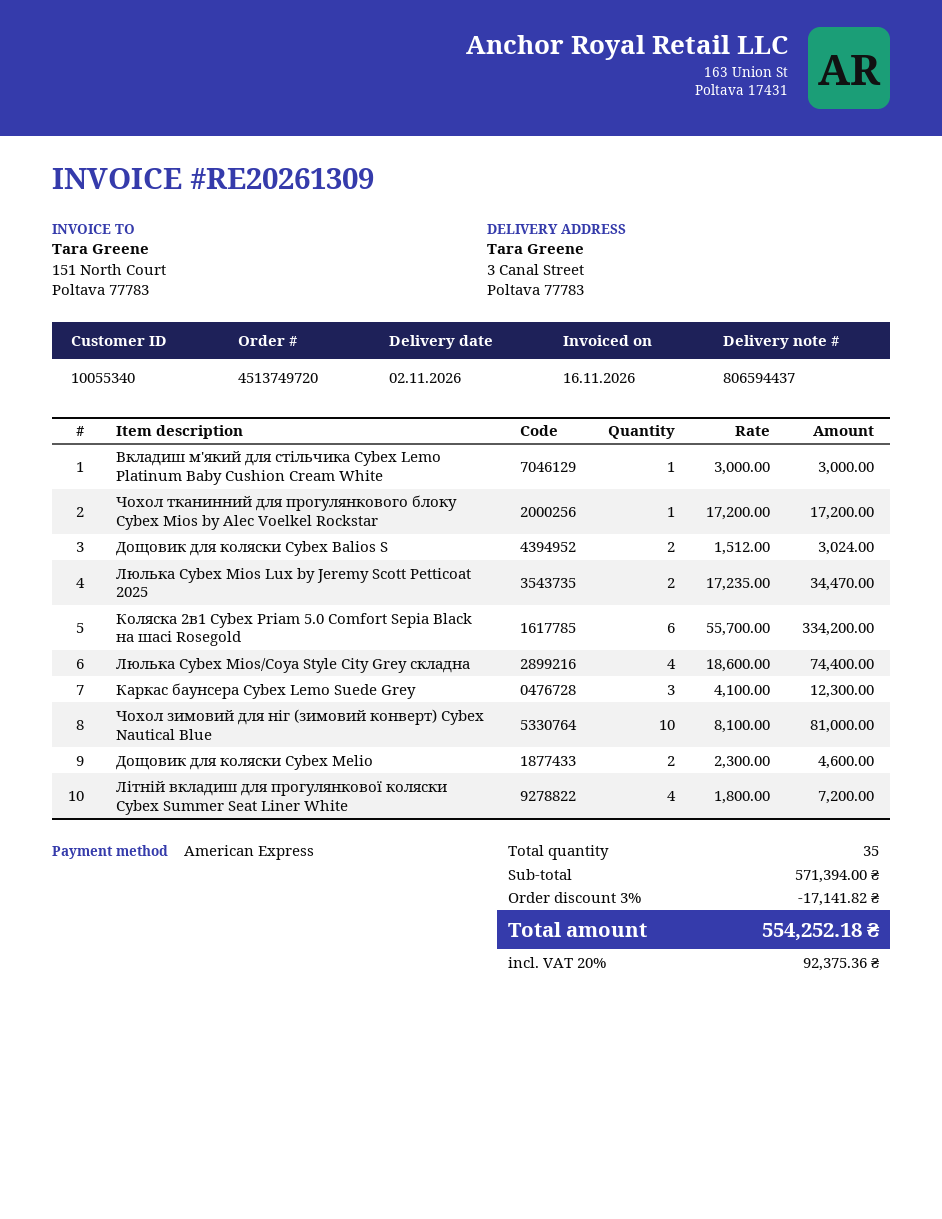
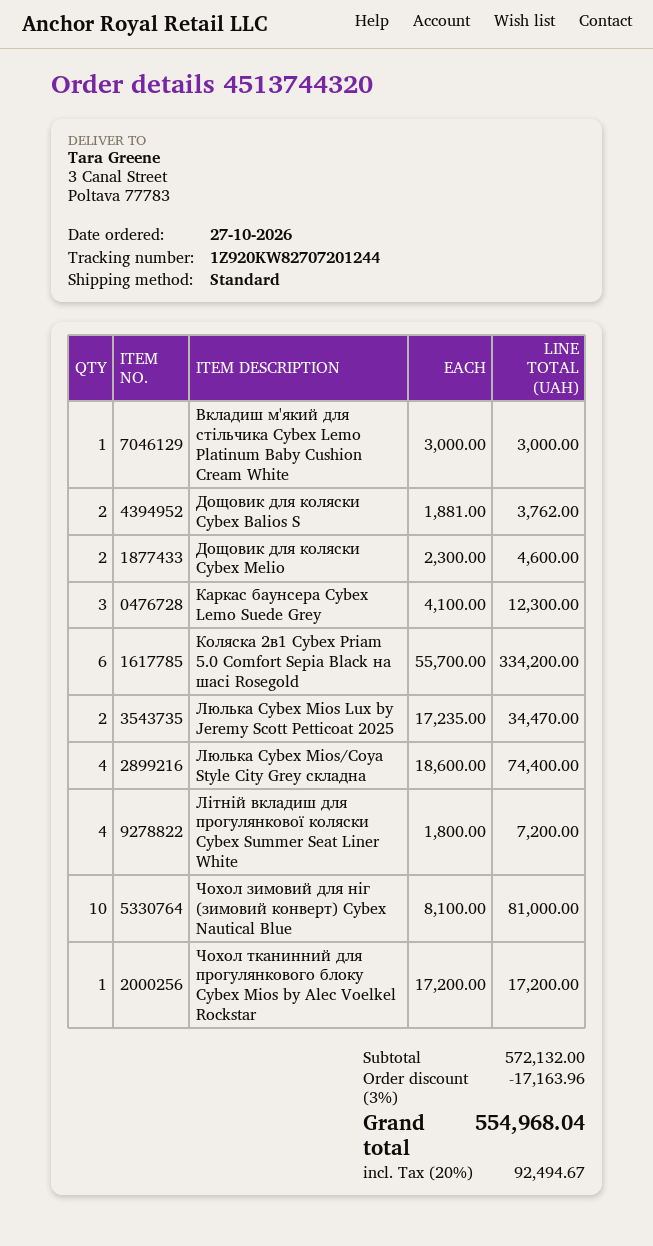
order number: 4513749720 -> 4513744320
Дощовик для коляски Cybex Balios S: 2 x 1512.00 = 3024.00 -> 2 x 1881.00 = 3762.00
subtotal: 571394.00 -> 572132.00
discount: 3% = 17141.82 -> 3% = 17163.96
tax: 20% = 92375.36 -> 20% = 92494.67
total: 554252.18 -> 554968.04

